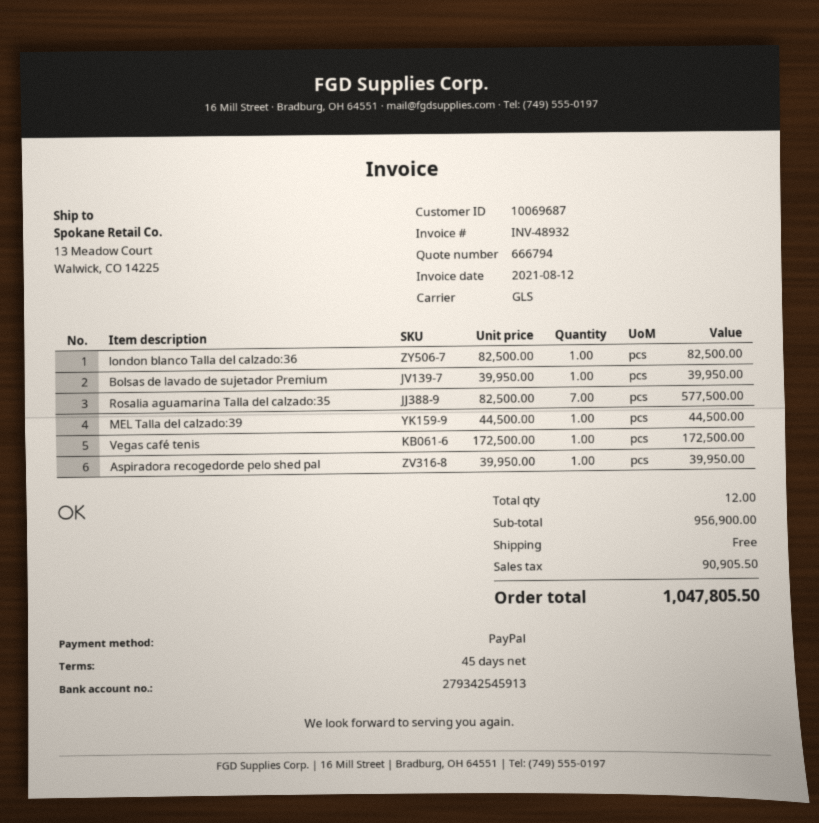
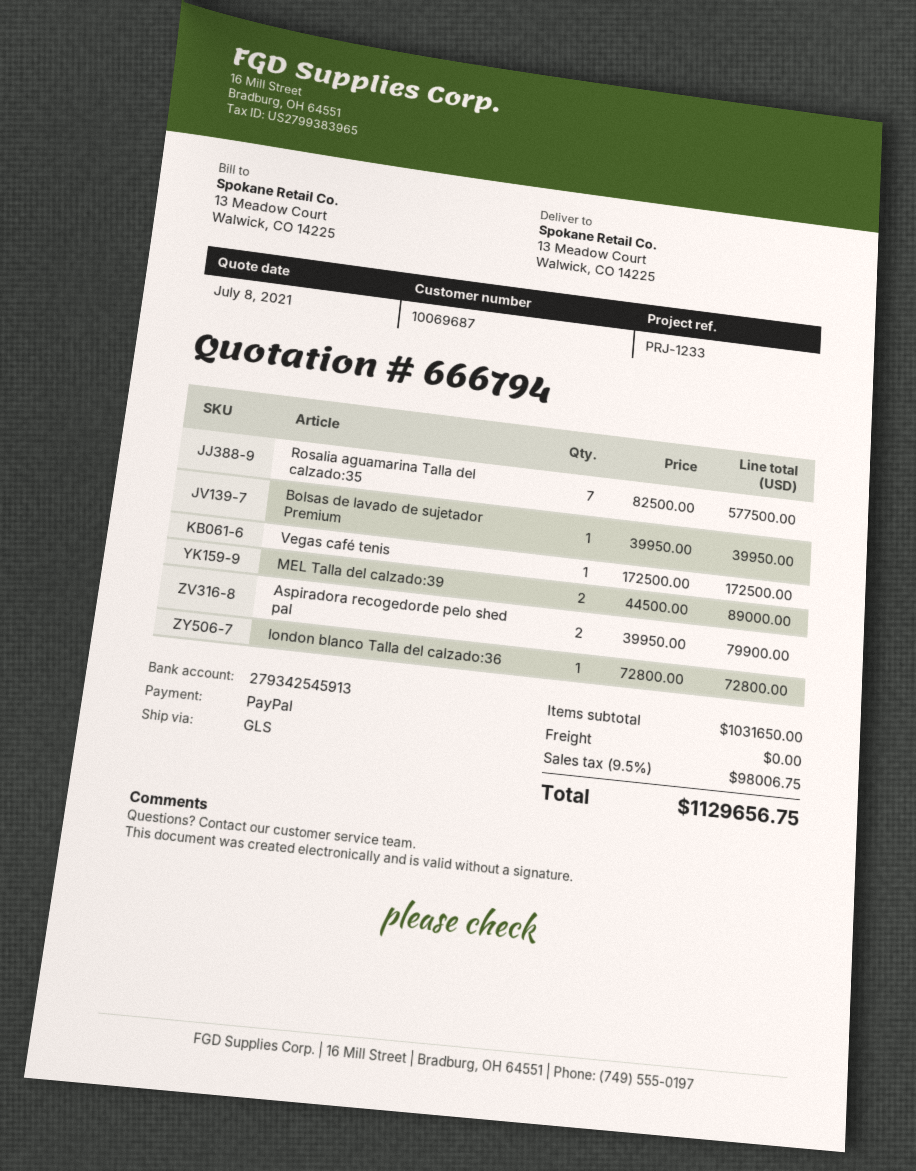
london blanco Talla del calzado:36: 1 x 82500.00 = 82500.00 -> 1 x 72800.00 = 72800.00
MEL Talla del calzado:39: 1 x 44500.00 = 44500.00 -> 2 x 44500.00 = 89000.00
Aspiradora recogedorde pelo shed pal: 1 x 39950.00 = 39950.00 -> 2 x 39950.00 = 79900.00
subtotal: 956900.00 -> 1031650.00
tax: 90905.50 -> 98006.75
total: 1047805.50 -> 1129656.75

